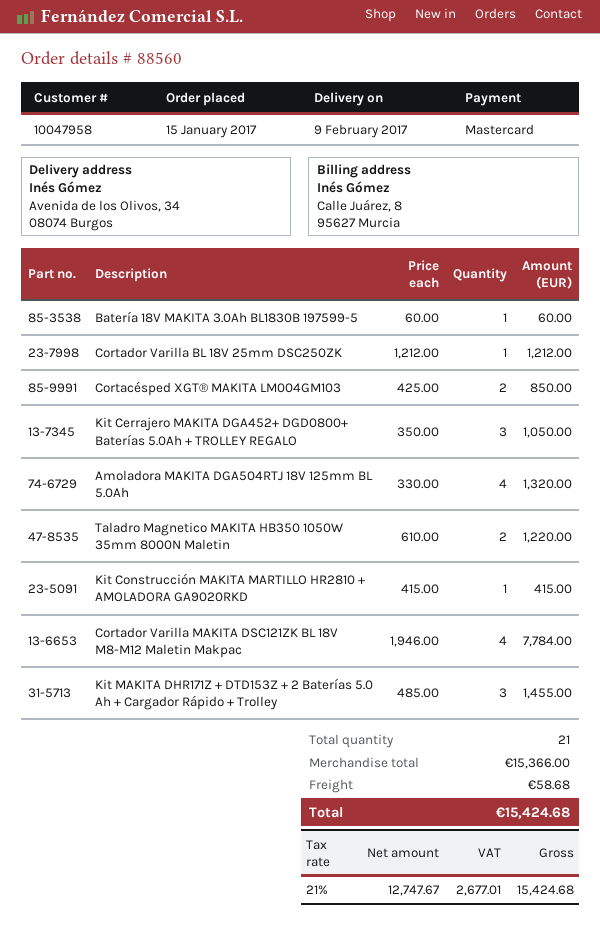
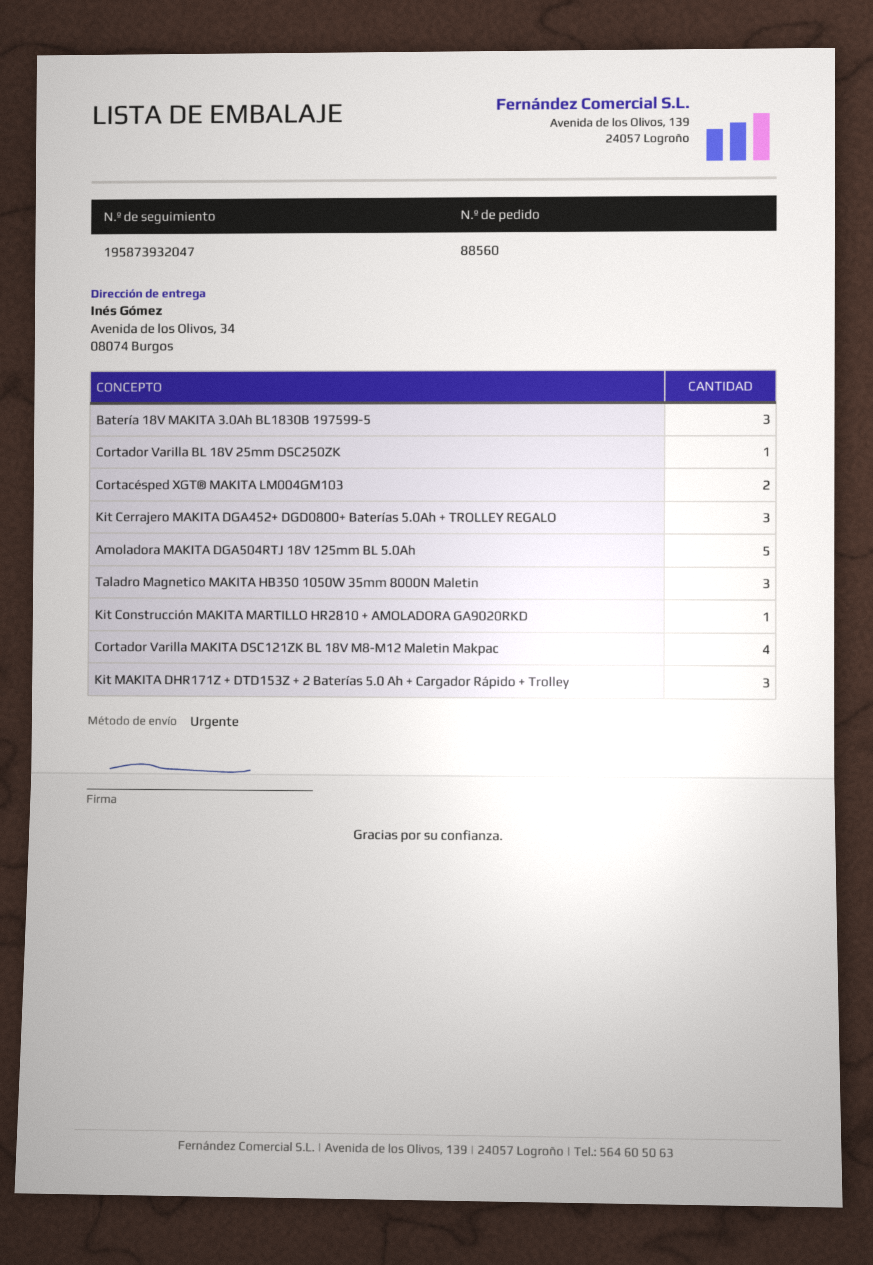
Batería 18V MAKITA 3.0Ah BL1830B 197599-5: 1 -> 3
Amoladora MAKITA DGA504RTJ 18V 125mm BL 5.0Ah: 4 -> 5
Taladro Magnetico MAKITA HB350 1050W 35mm 8000N Maletin: 2 -> 3

